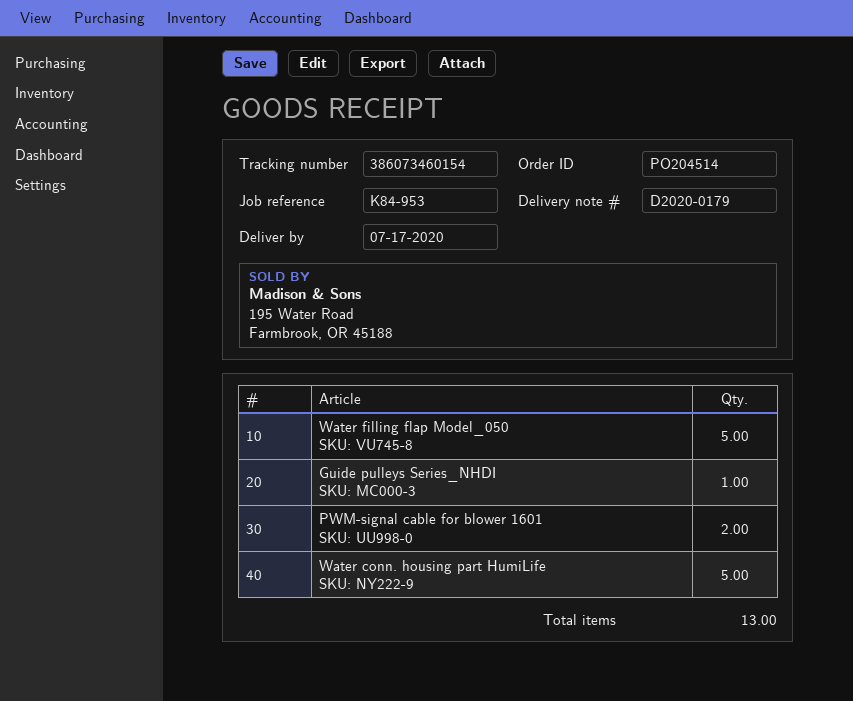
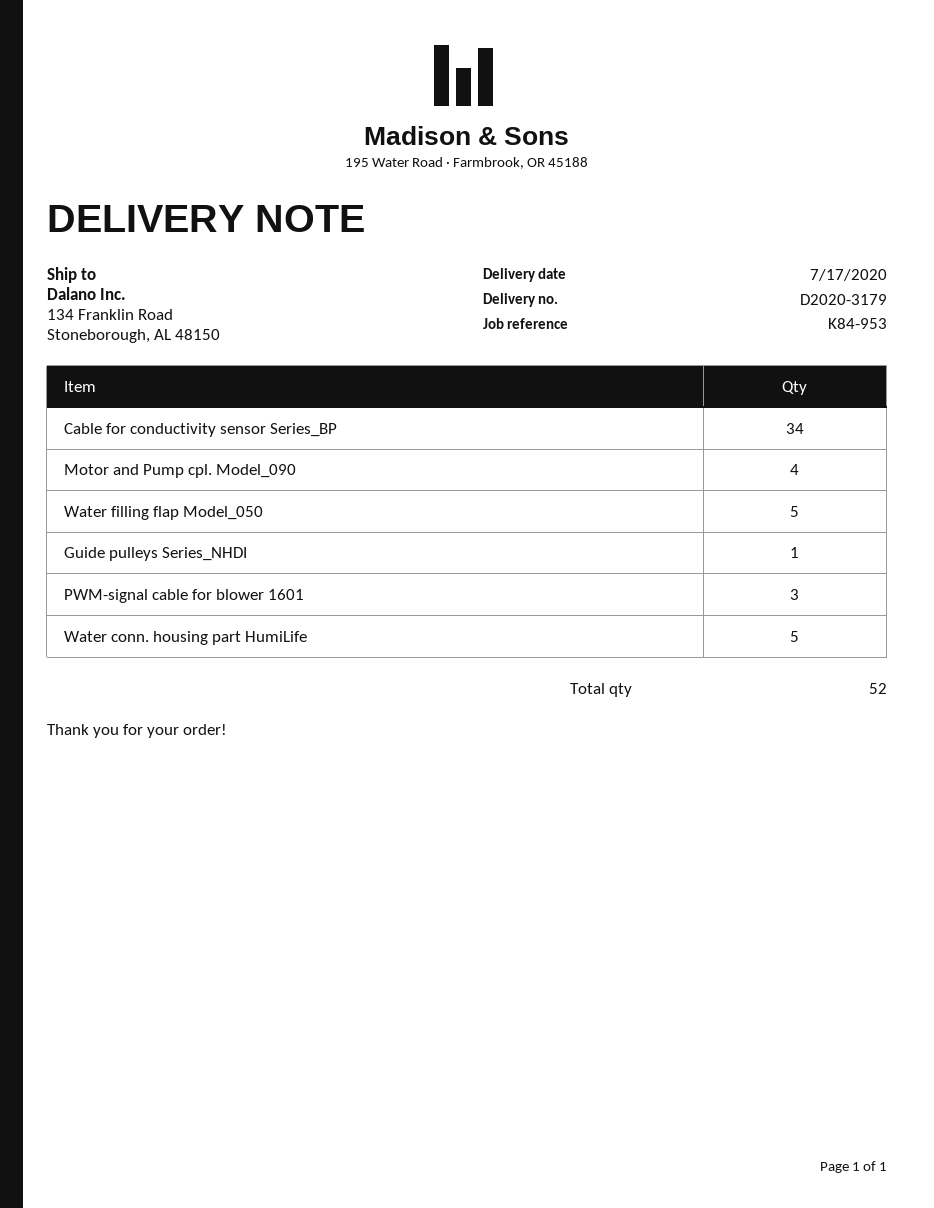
delivery note number: D2020-0179 -> D2020-3179
PWM-signal cable for blower 1601: 2 -> 3
Cable for conductivity sensor Series_BP: none -> 34
Motor and Pump cpl. Model_090: none -> 4
total quantity: 13 -> 52

